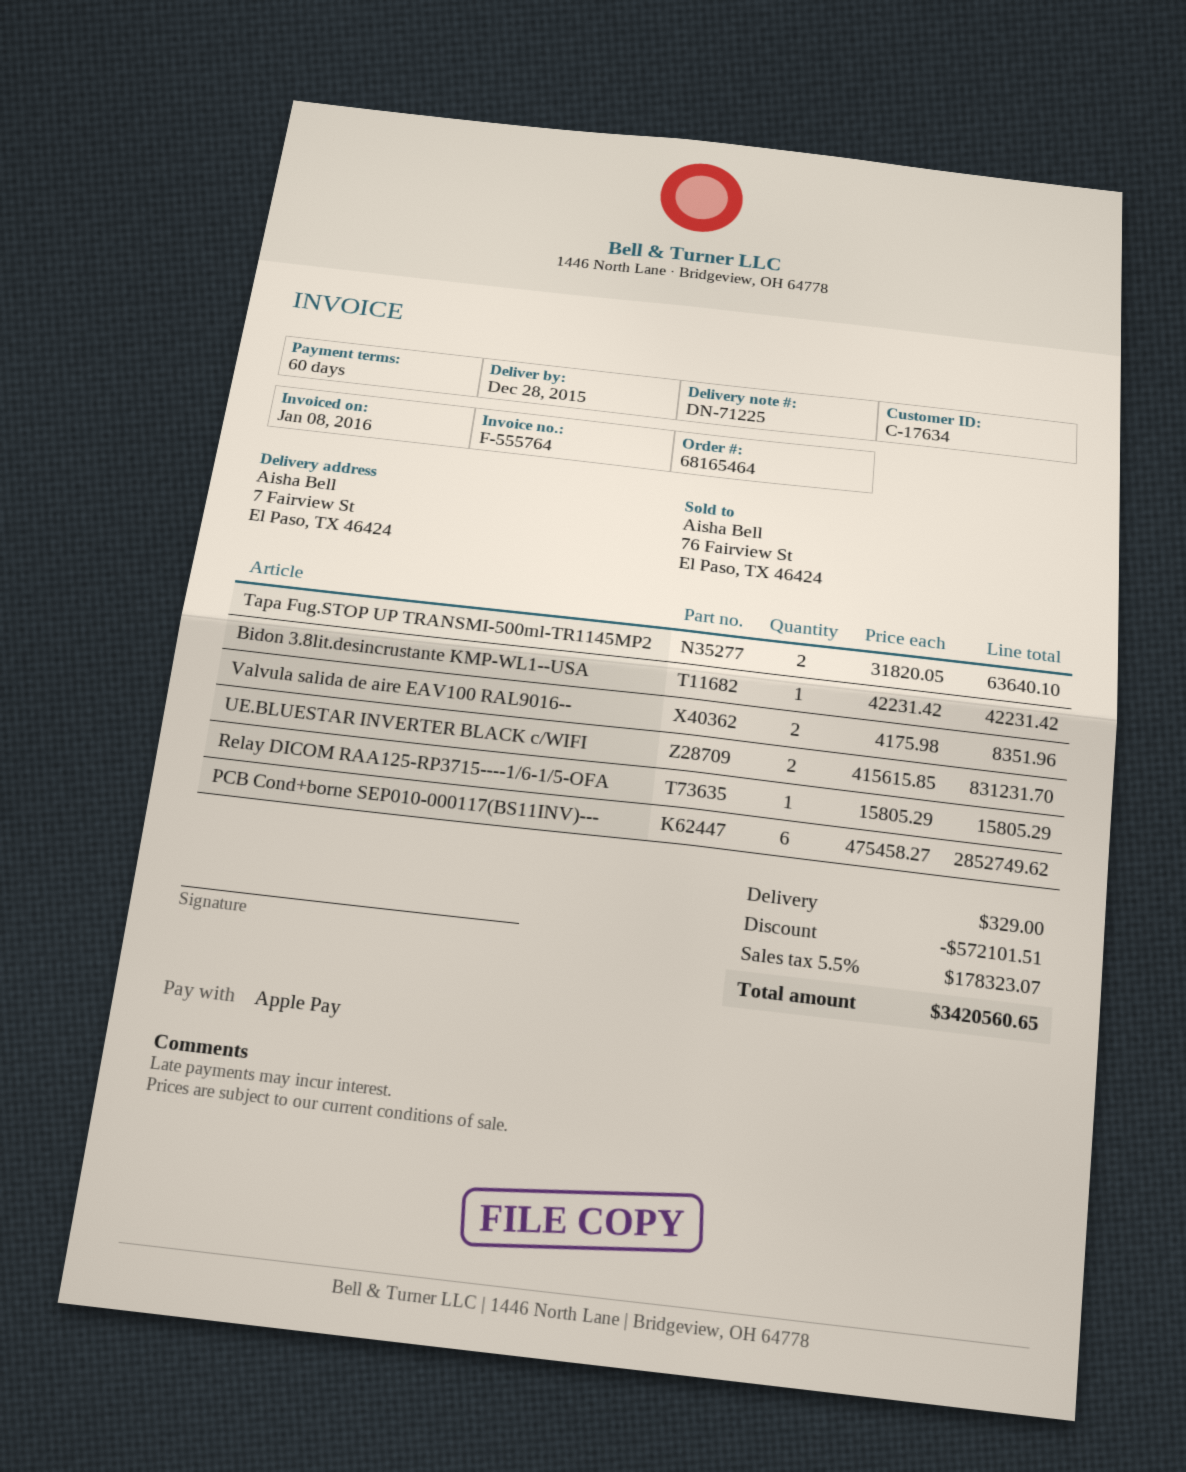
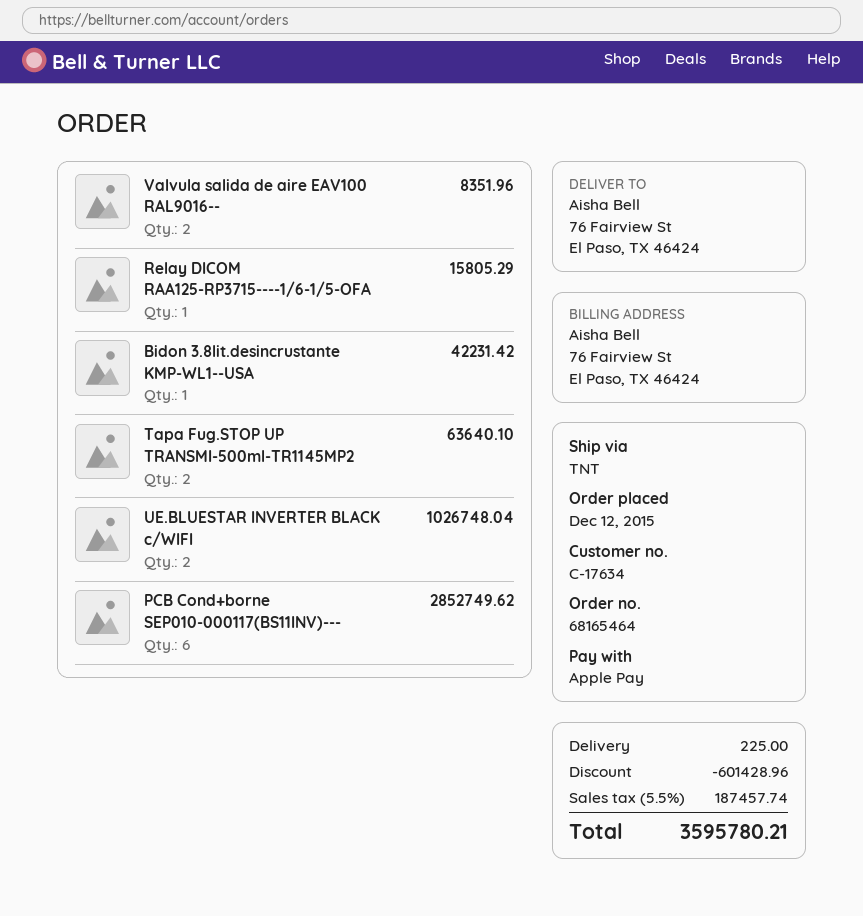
ship to: 7 Fairview St, El Paso, TX 46424 -> 76 Fairview St, El Paso, TX 46424
UE.BLUESTAR INVERTER BLACK c/WIFI: 2 for 831231.70 -> 2 for 1026748.04
discount: 572101.51 -> 601428.96
shipping: 329.00 -> 225.00
tax: 5.5% = 178323.07 -> 5.5% = 187457.74
total: 3420560.65 -> 3595780.21

